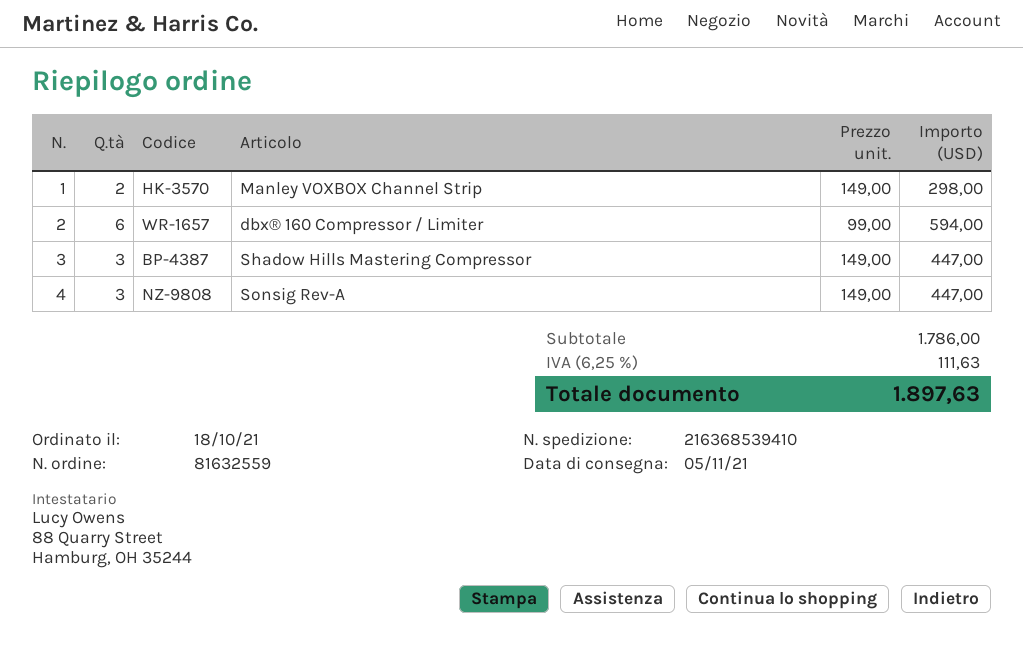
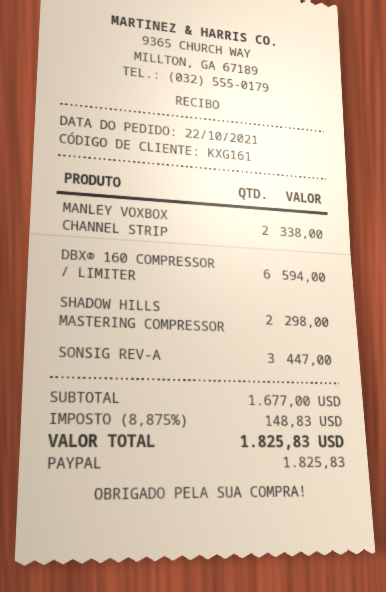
order date: 2021-10-18 -> 2021-10-22
Manley VOXBOX Channel Strip: 2 for 298.00 -> 2 for 338.00
Shadow Hills Mastering Compressor: 3 for 447.00 -> 2 for 298.00
subtotal: 1786.00 -> 1677.00
tax: 6.25% = 111.63 -> 8.875% = 148.83
total: 1897.63 -> 1825.83

